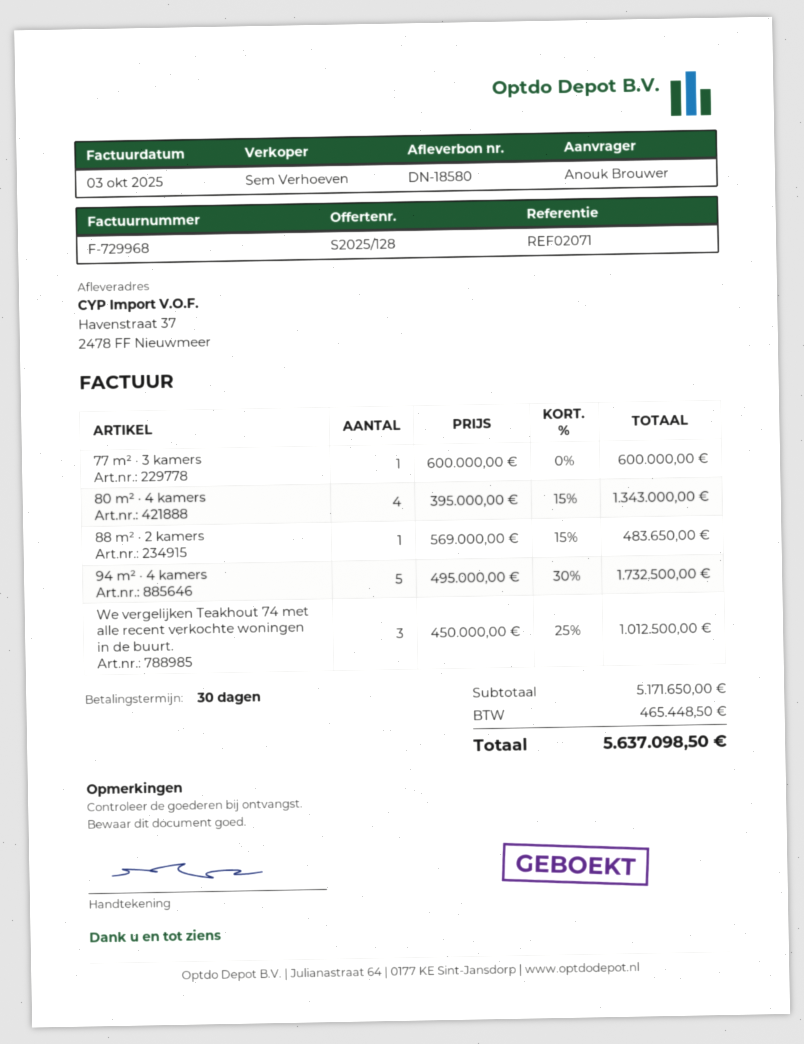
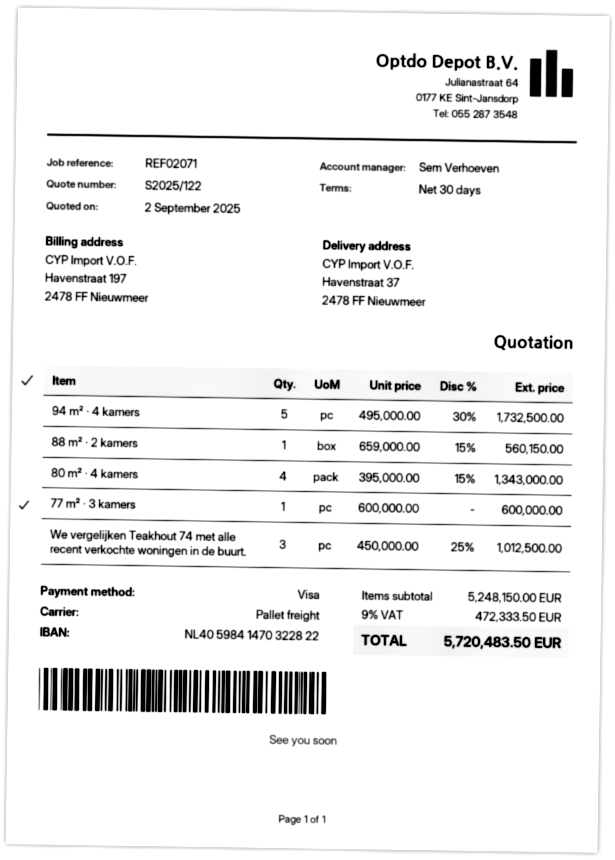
quote number: S2025/128 -> S2025/122
88 m² · 2 kamers: 1 x 569000.00 - 15% = 483650.00 -> 1 x 659000.00 - 15% = 560150.00
subtotal: 5171650.00 -> 5248150.00
tax: 465448.50 -> 472333.50
total: 5637098.50 -> 5720483.50

